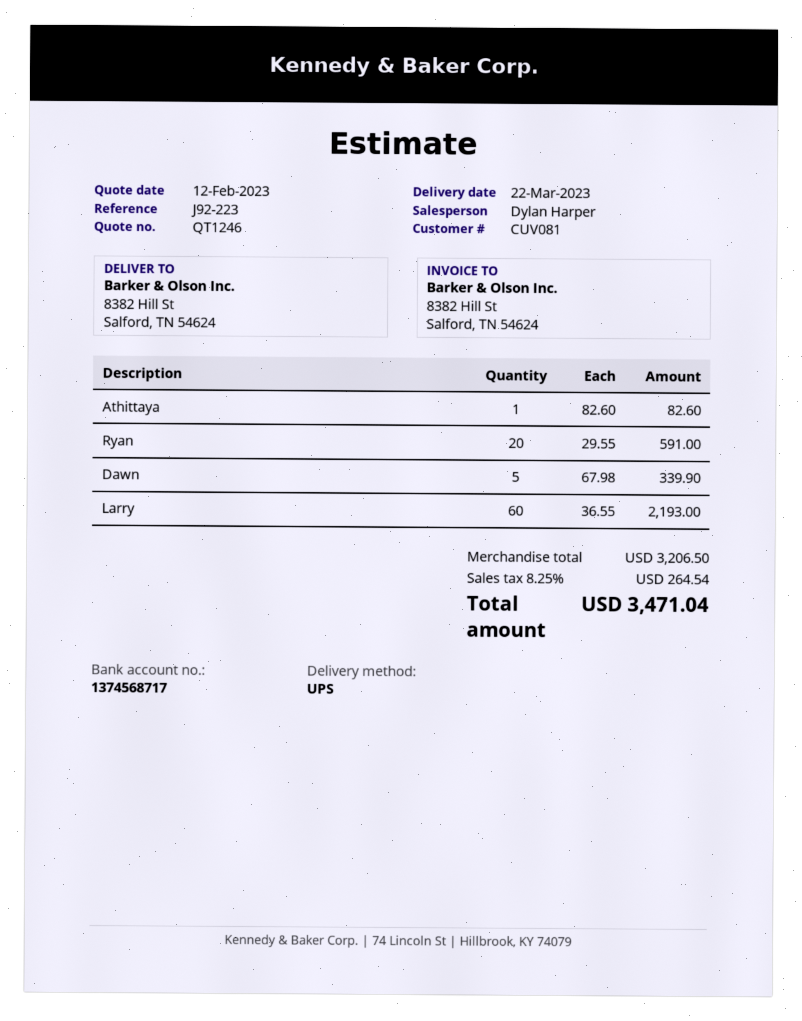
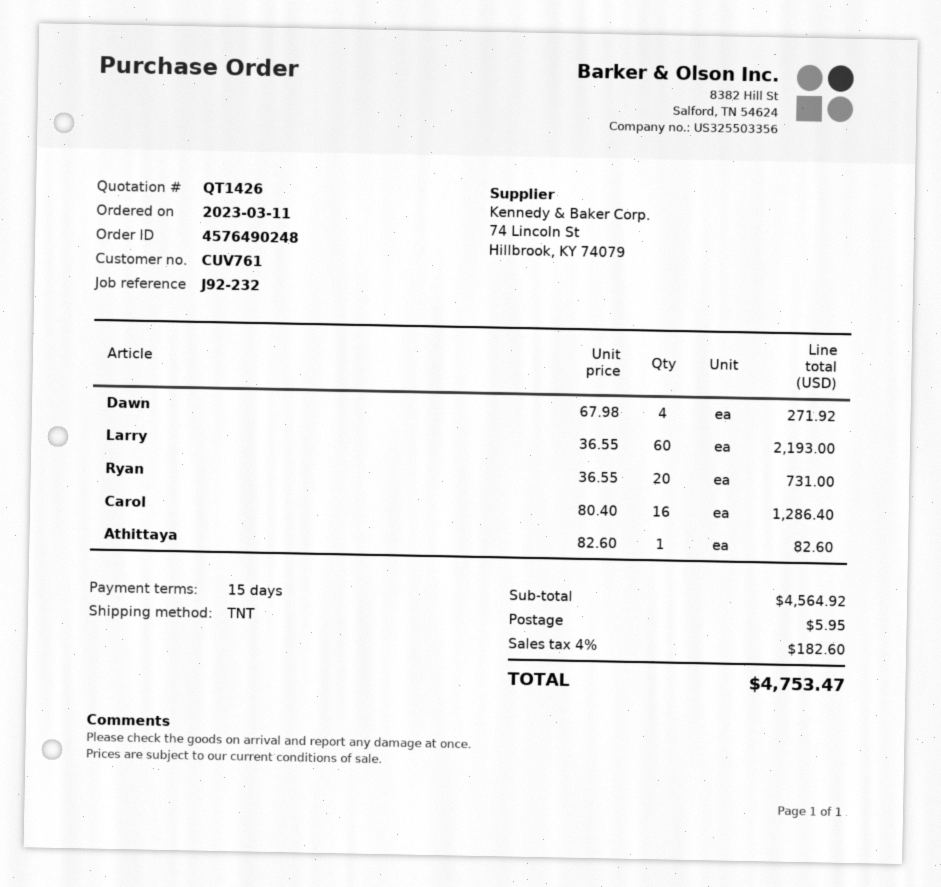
quote number: QT1246 -> QT1426
customer number: CUV081 -> CUV761
reference: J92-223 -> J92-232
shipping method: UPS -> TNT
Ryan: 20 x 29.55 = 591.00 -> 20 x 36.55 = 731.00
Dawn: 5 x 67.98 = 339.90 -> 4 x 67.98 = 271.92
Carol: none -> 16 x 80.40 = 1286.40
subtotal: 3206.50 -> 4564.92
shipping: none -> 5.95
tax: 8.25% = 264.54 -> 4% = 182.60
total: 3471.04 -> 4753.47

